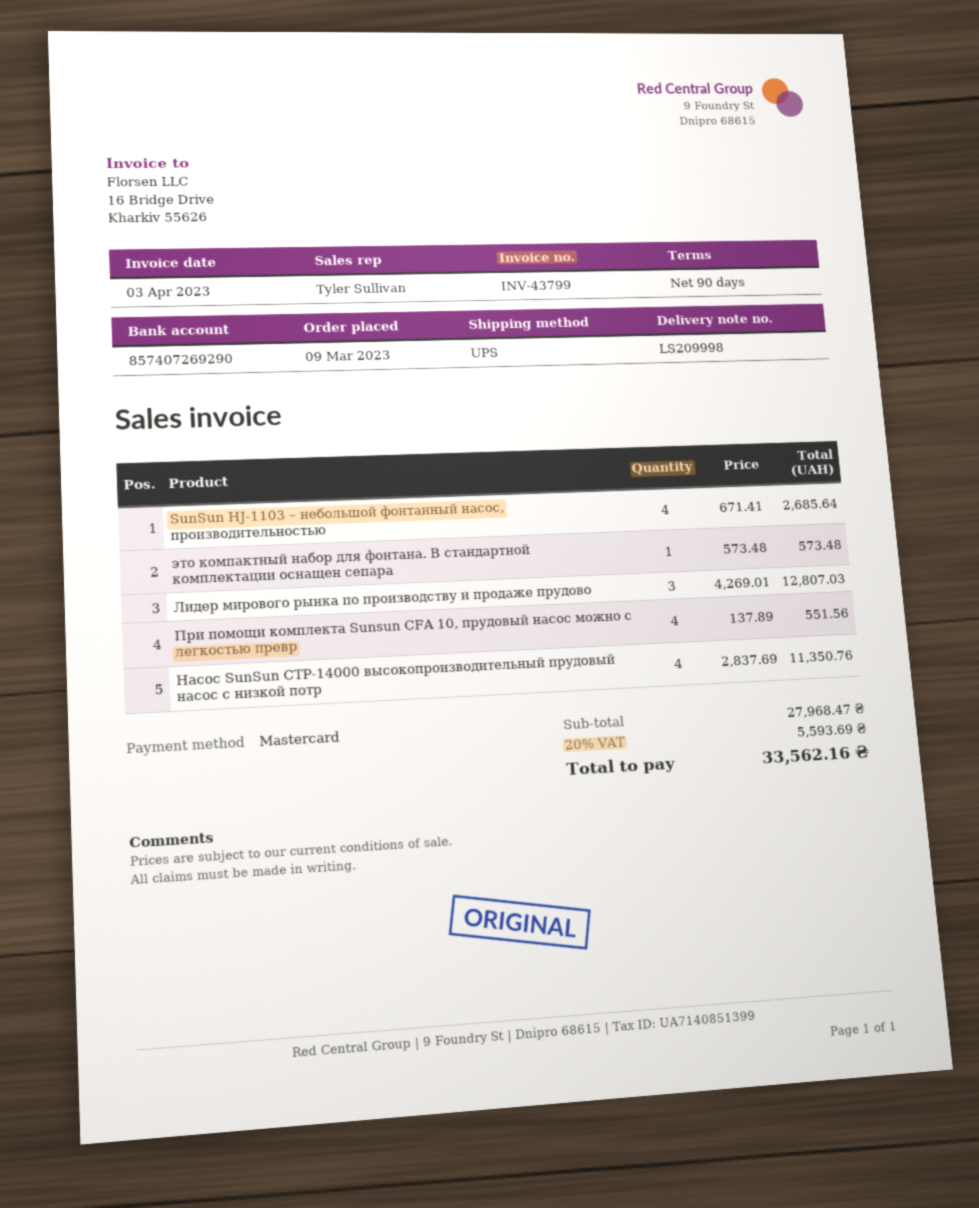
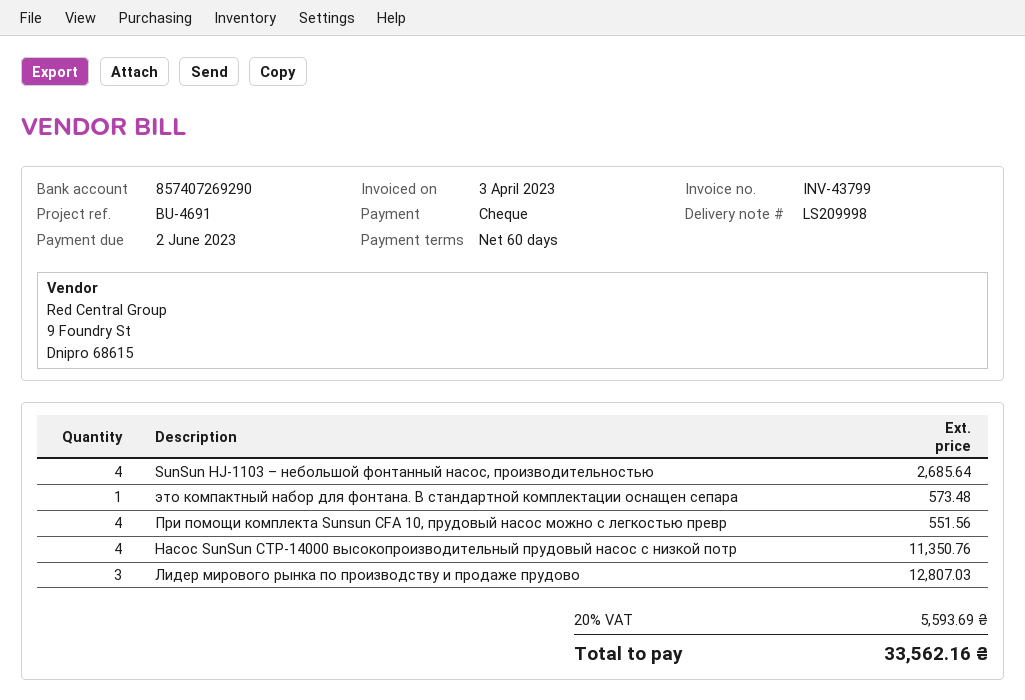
payment terms: 90 days -> 60 days
payment method: Mastercard -> cheque

